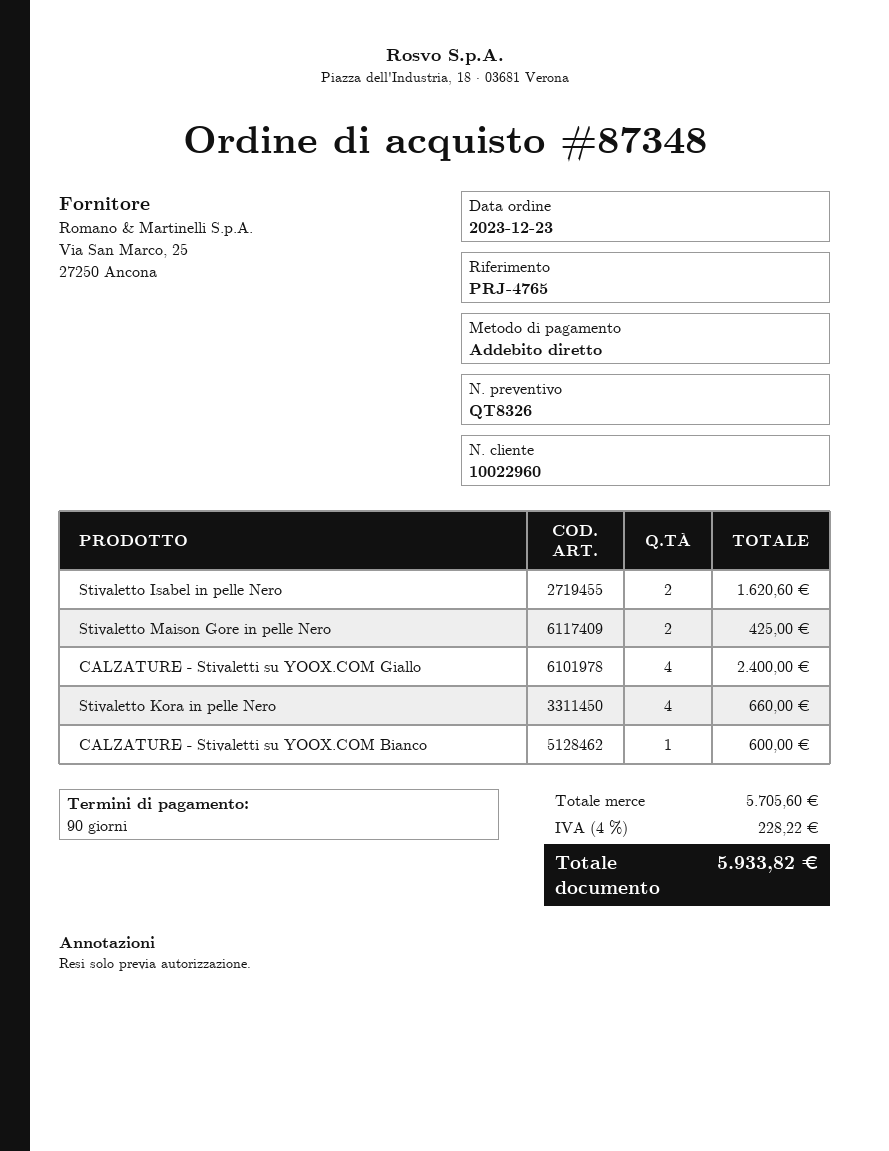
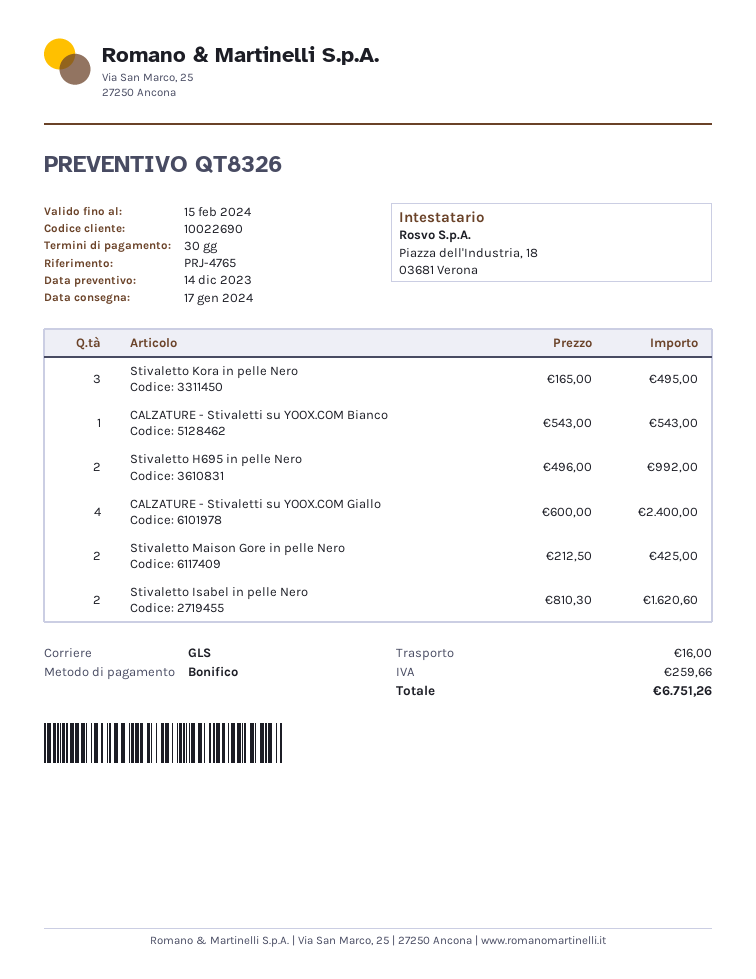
payment terms: 90 days -> 30 days
customer number: 10022960 -> 10022690
payment method: direct debit -> bank transfer
Stivaletto Kora in pelle Nero: 4 for 660.00 -> 3 for 495.00
CALZATURE - Stivaletti su YOOX.COM Bianco: 1 for 600.00 -> 1 for 543.00
Stivaletto H695 in pelle Nero: none -> 2 for 992.00
shipping: none -> 16.00
tax: 228.22 -> 259.66
total: 5933.82 -> 6751.26

